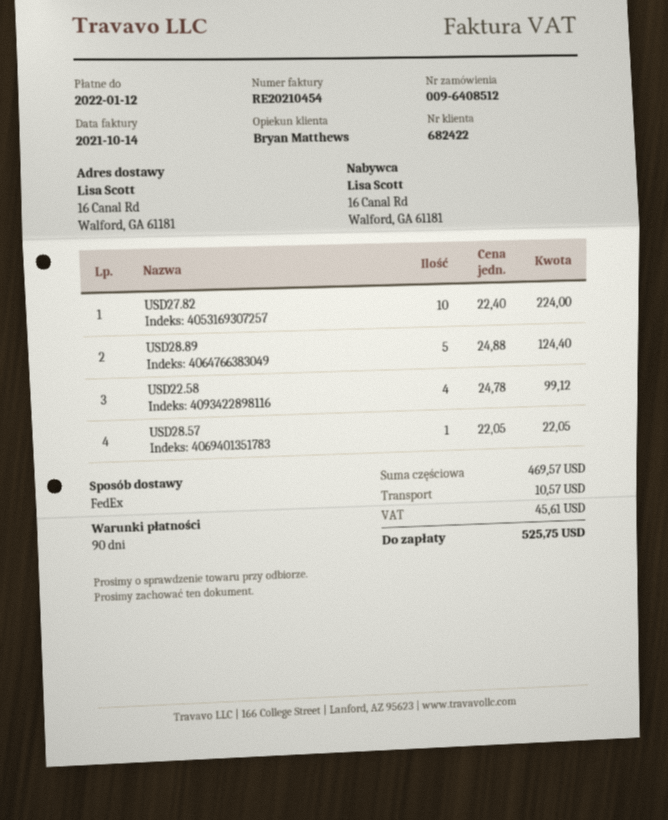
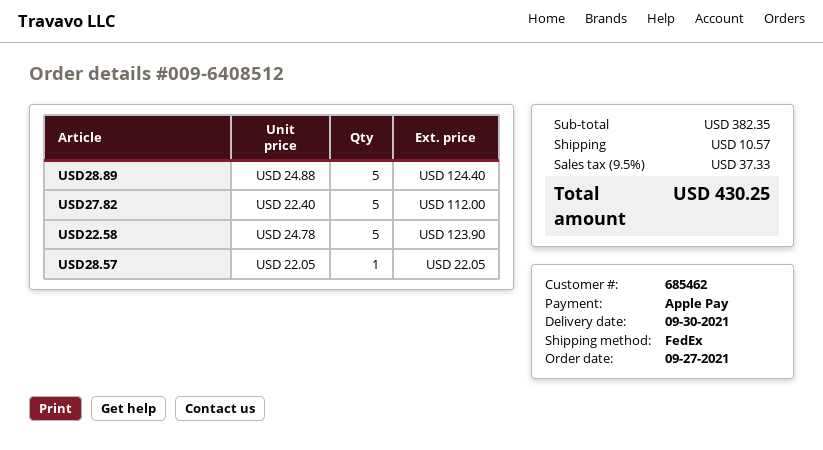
customer number: 682422 -> 685462
USD27.82: 10 x 22.40 = 224.00 -> 5 x 22.40 = 112.00
USD22.58: 4 x 24.78 = 99.12 -> 5 x 24.78 = 123.90
subtotal: 469.57 -> 382.35
tax: 45.61 -> 37.33
total: 525.75 -> 430.25

